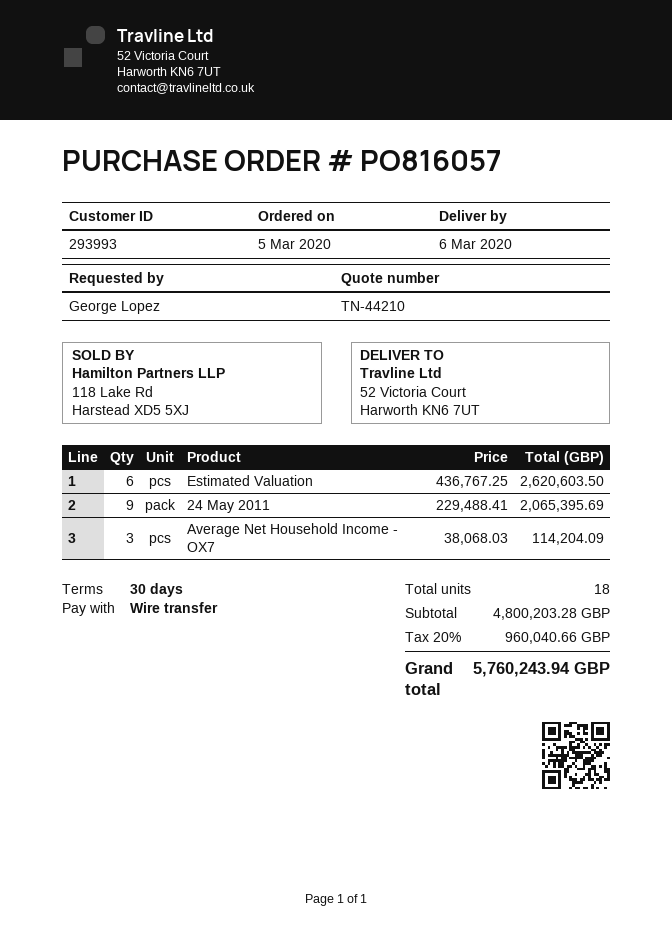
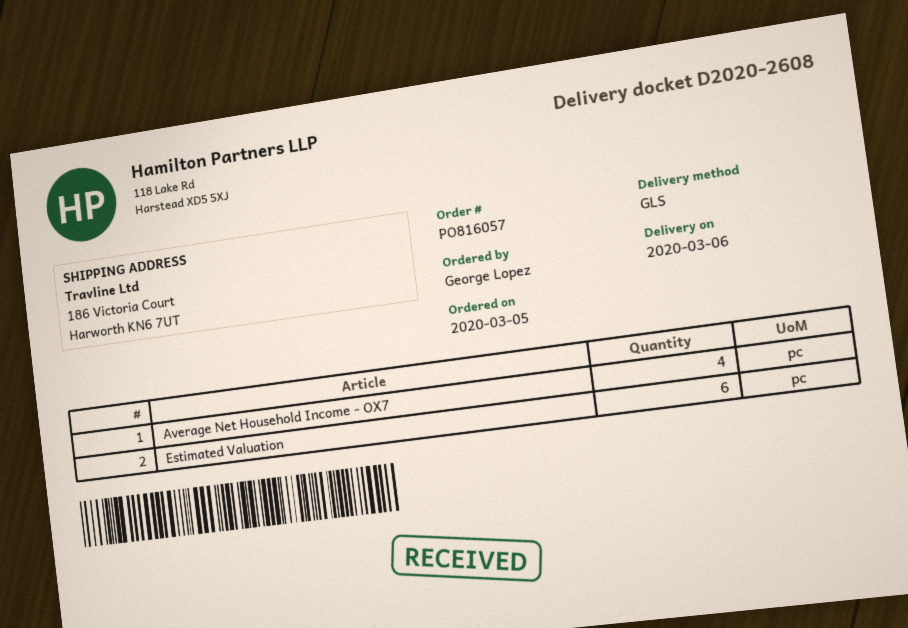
ship to: 52 Victoria Court, Harworth KN6 7UT -> 186 Victoria Court, Harworth KN6 7UT
24 May 2011: 9 -> none
Average Net Household Income - OX7: 3 -> 4

